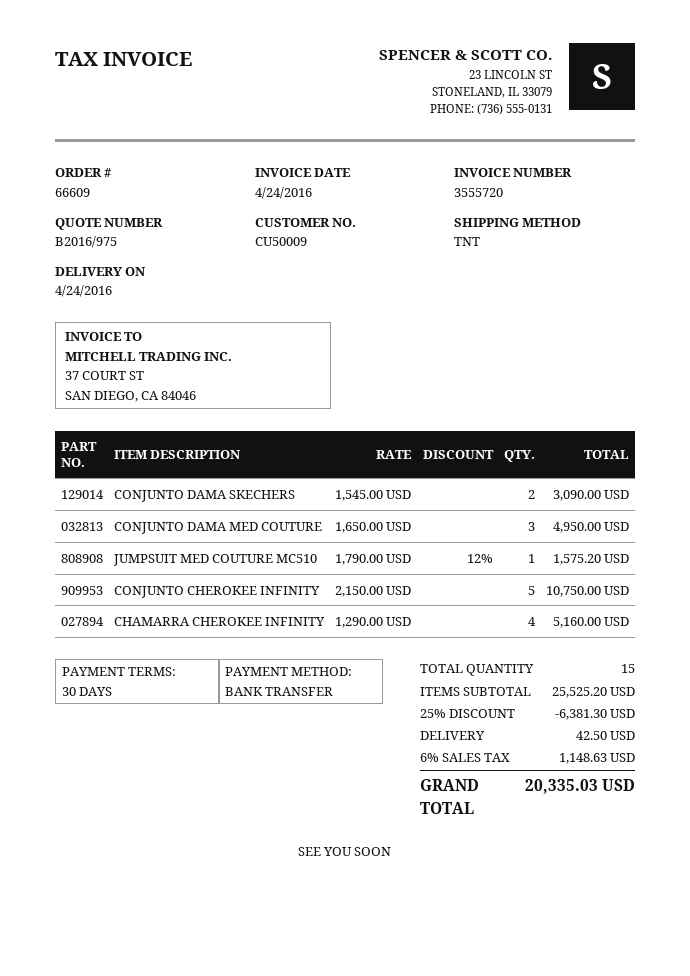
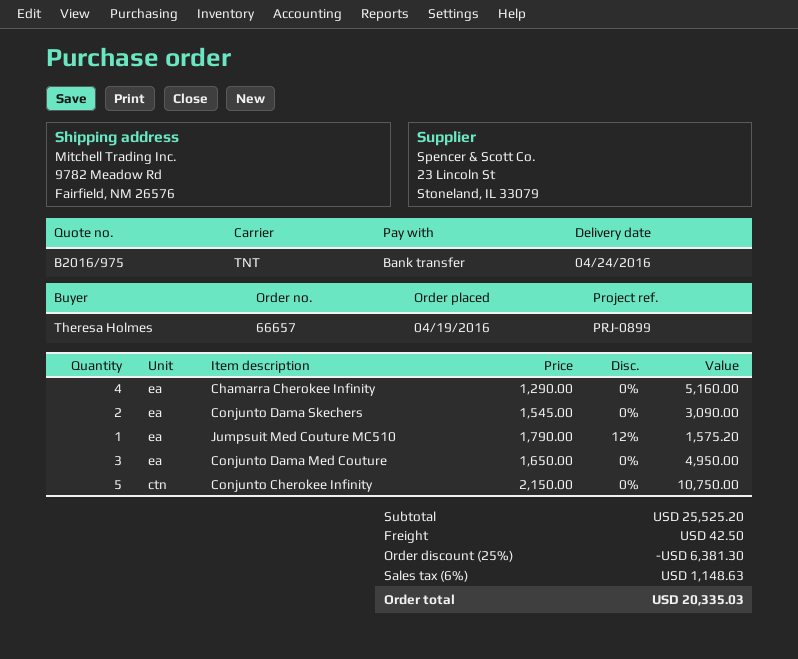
order number: 66609 -> 66657

